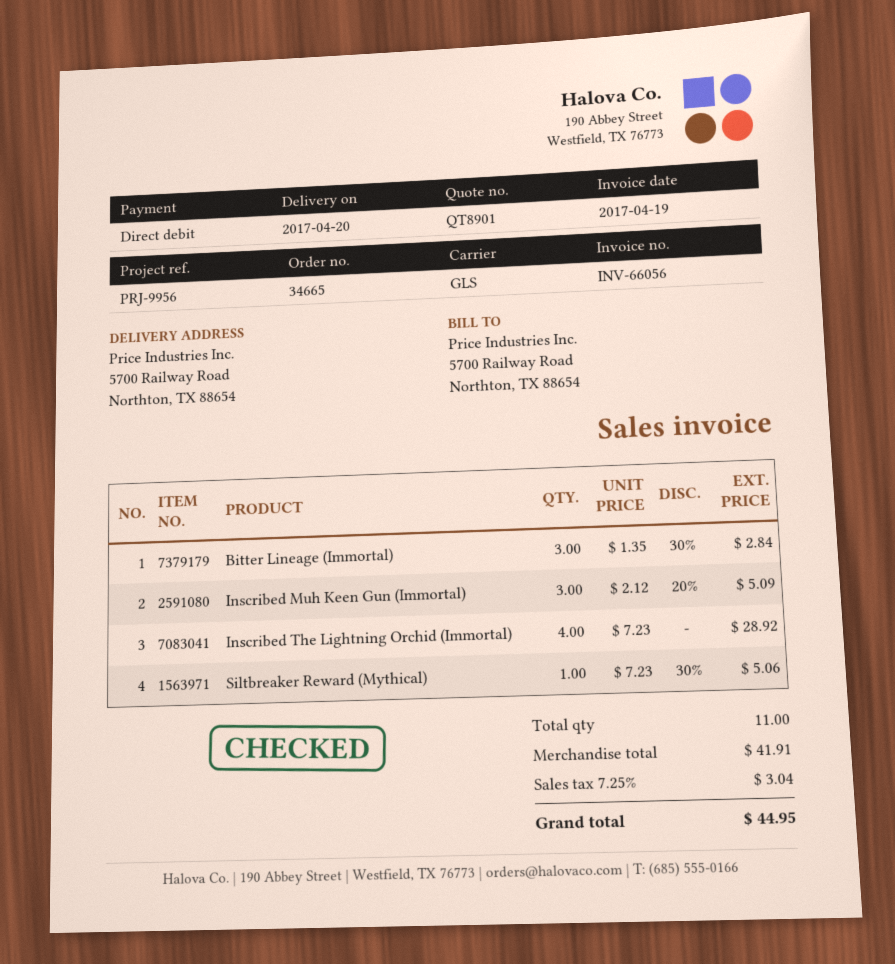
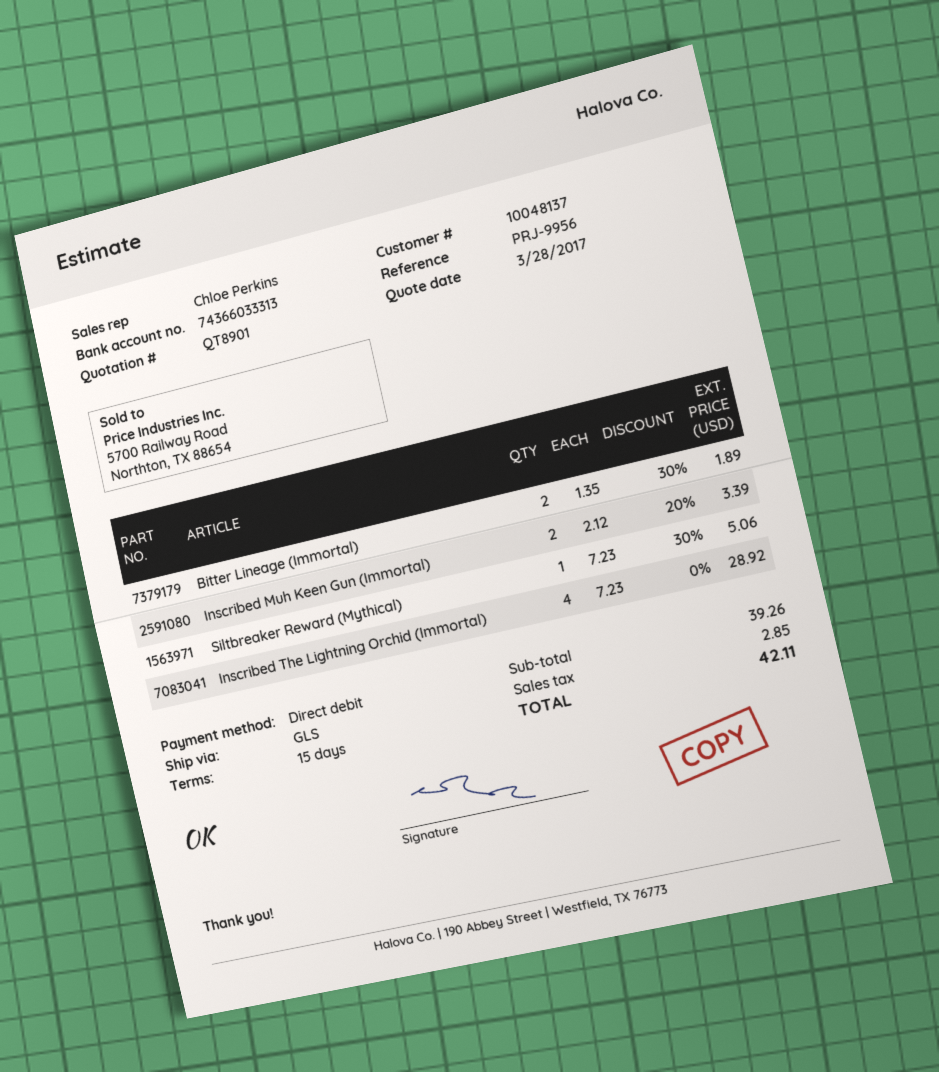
Bitter Lineage (Immortal): 3 x 1.35 - 30% = 2.84 -> 2 x 1.35 - 30% = 1.89
Inscribed Muh Keen Gun (Immortal): 3 x 2.12 - 20% = 5.09 -> 2 x 2.12 - 20% = 3.39
subtotal: 41.91 -> 39.26
tax: 3.04 -> 2.85
total: 44.95 -> 42.11

